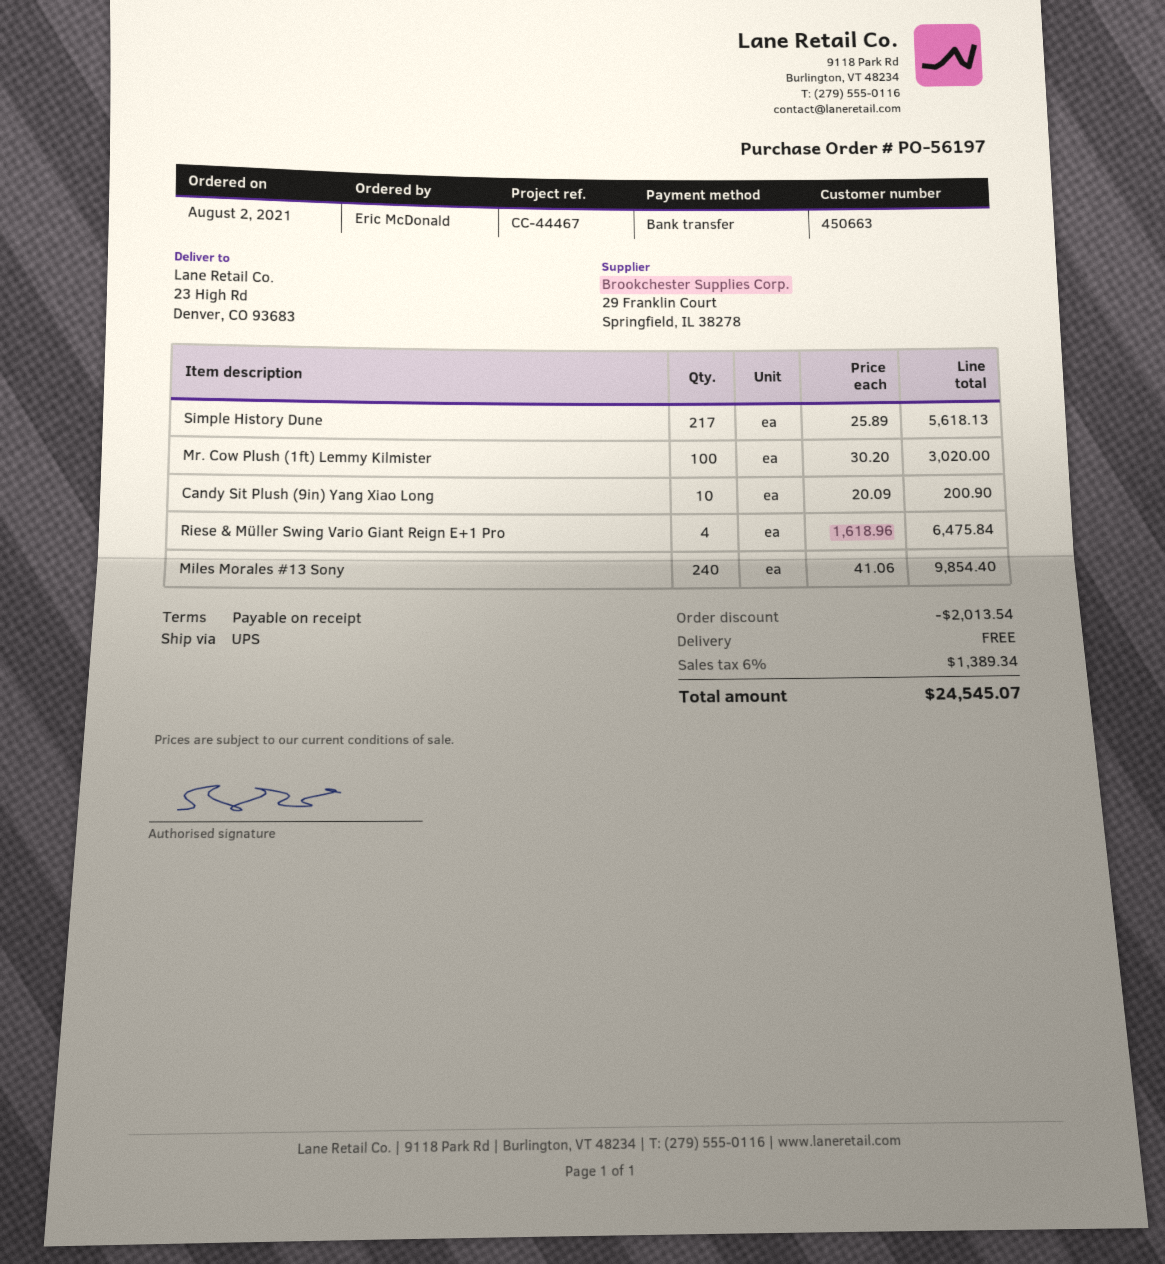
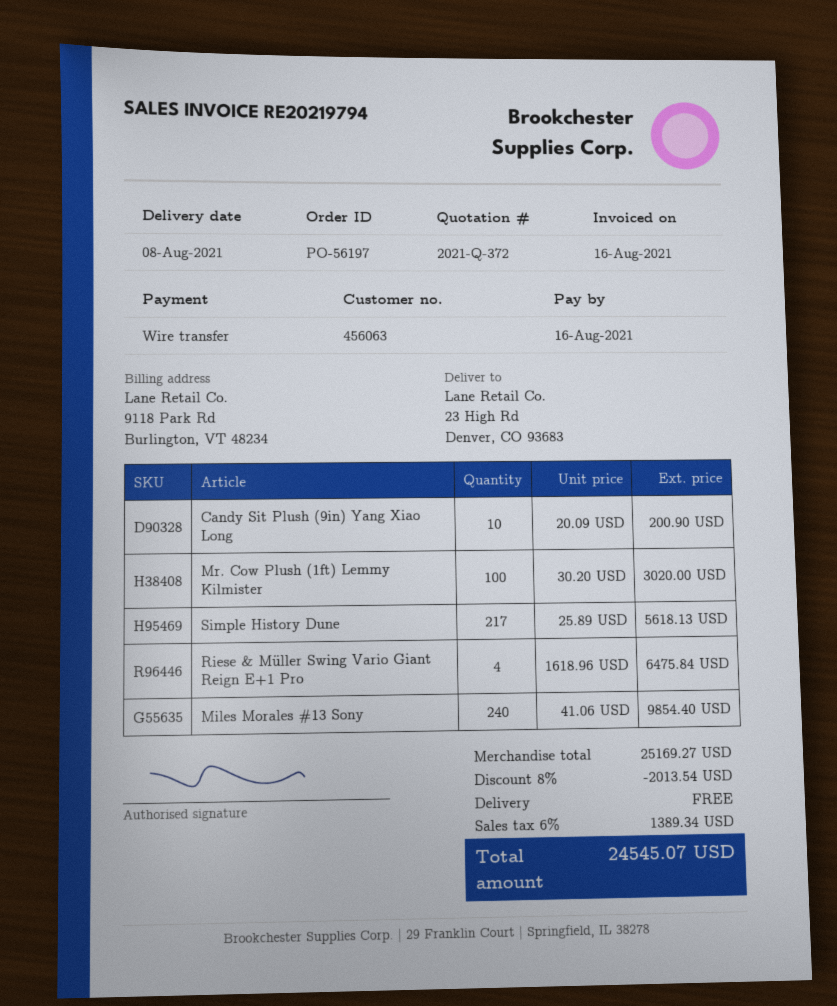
customer number: 450663 -> 456063

